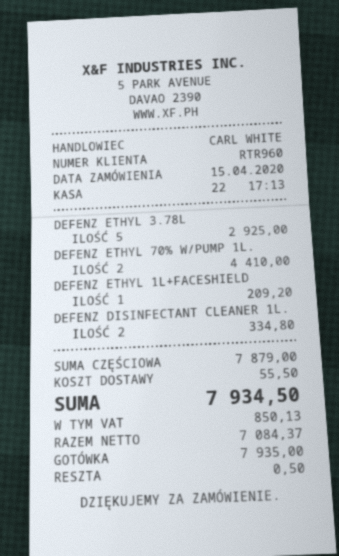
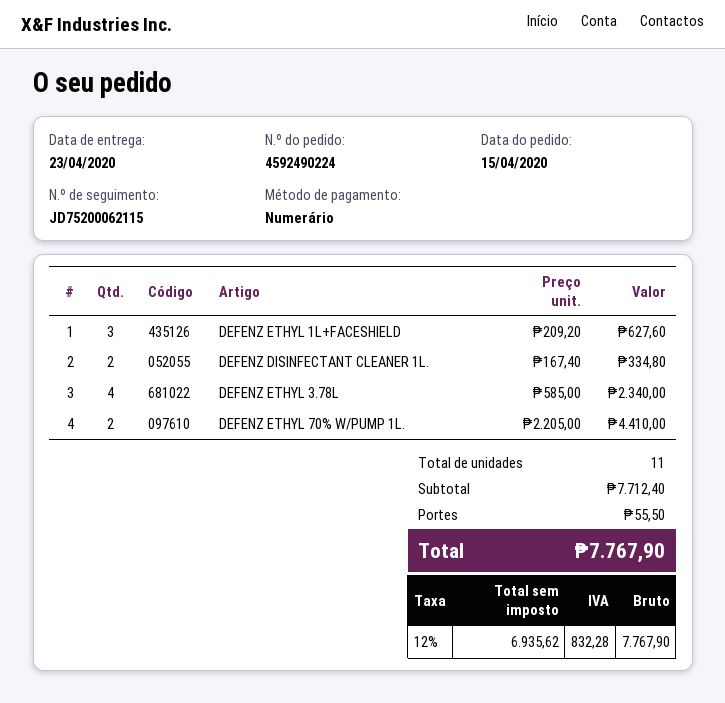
DEFENZ ETHYL 3.78L: 5 for 2925.00 -> 4 for 2340.00
DEFENZ ETHYL 1L+FACESHIELD: 1 for 209.20 -> 3 for 627.60
subtotal: 7879.00 -> 7712.40
net: 7084.37 -> 6935.62
tax: 850.13 -> 832.28
total: 7934.50 -> 7767.90

